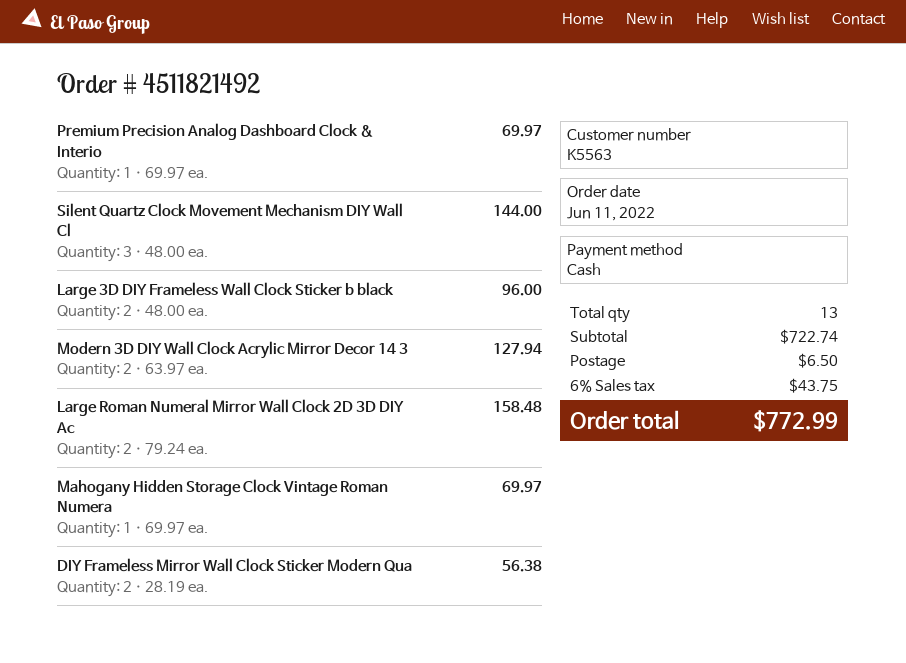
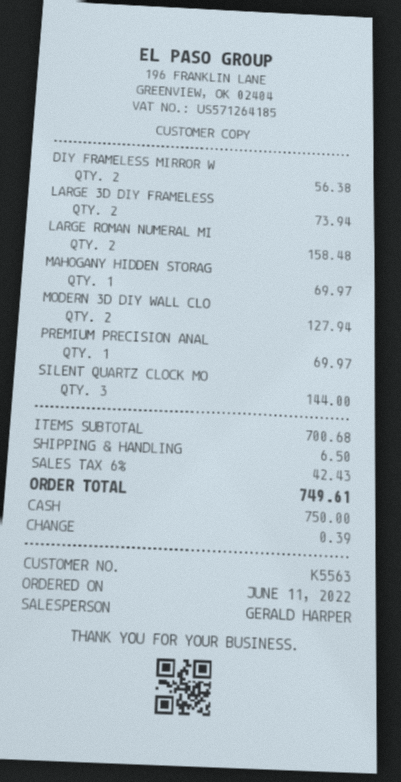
Large 3D DIY Frameless Wall Clock Sticker b black: 2 for 96.00 -> 2 for 73.94
subtotal: 722.74 -> 700.68
tax: 6% = 43.75 -> 6% = 42.43
total: 772.99 -> 749.61

